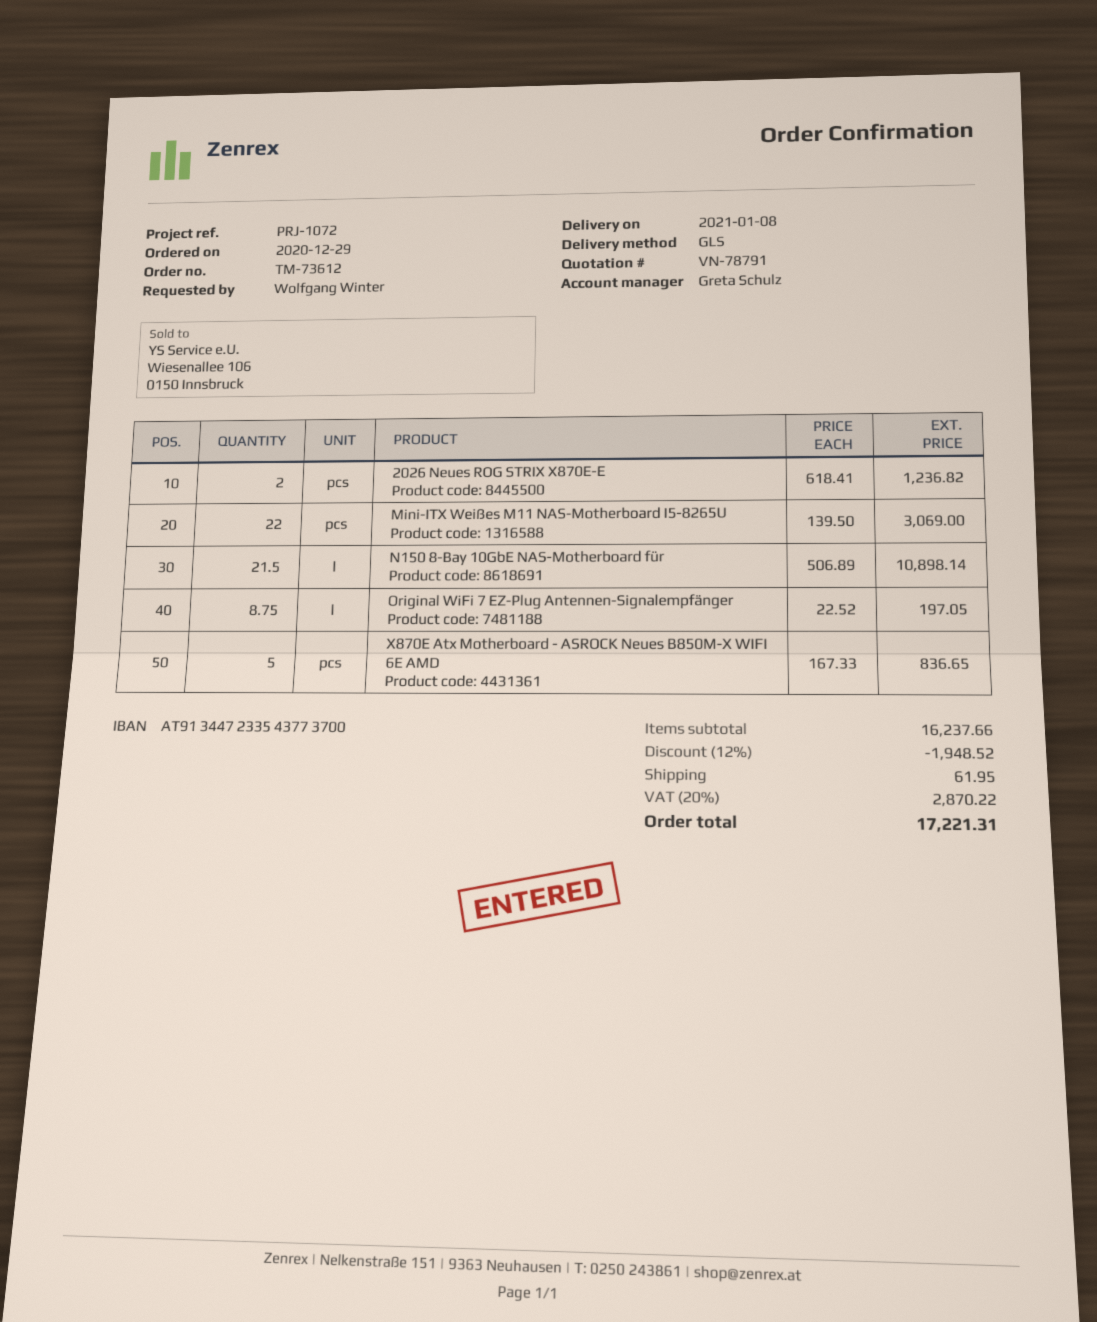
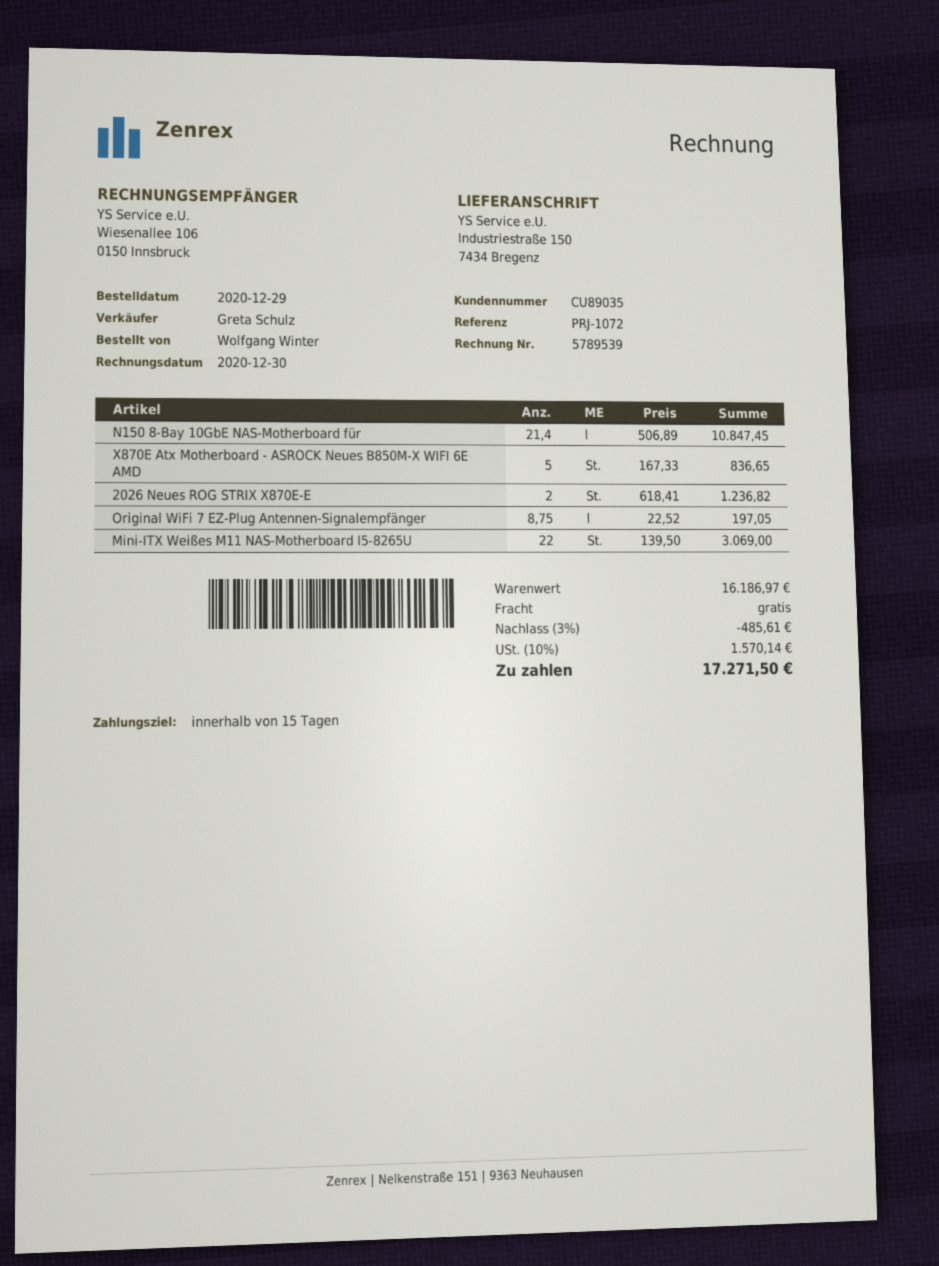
N150 8-Bay 10GbE NAS-Motherboard für: 21.5 x 506.89 = 10898.14 -> 21.4 x 506.89 = 10847.45
subtotal: 16237.66 -> 16186.97
discount: 12% = 1948.52 -> 3% = 485.61
shipping: 61.95 -> 0.00
tax: 20% = 2870.22 -> 10% = 1570.14
total: 17221.31 -> 17271.50

